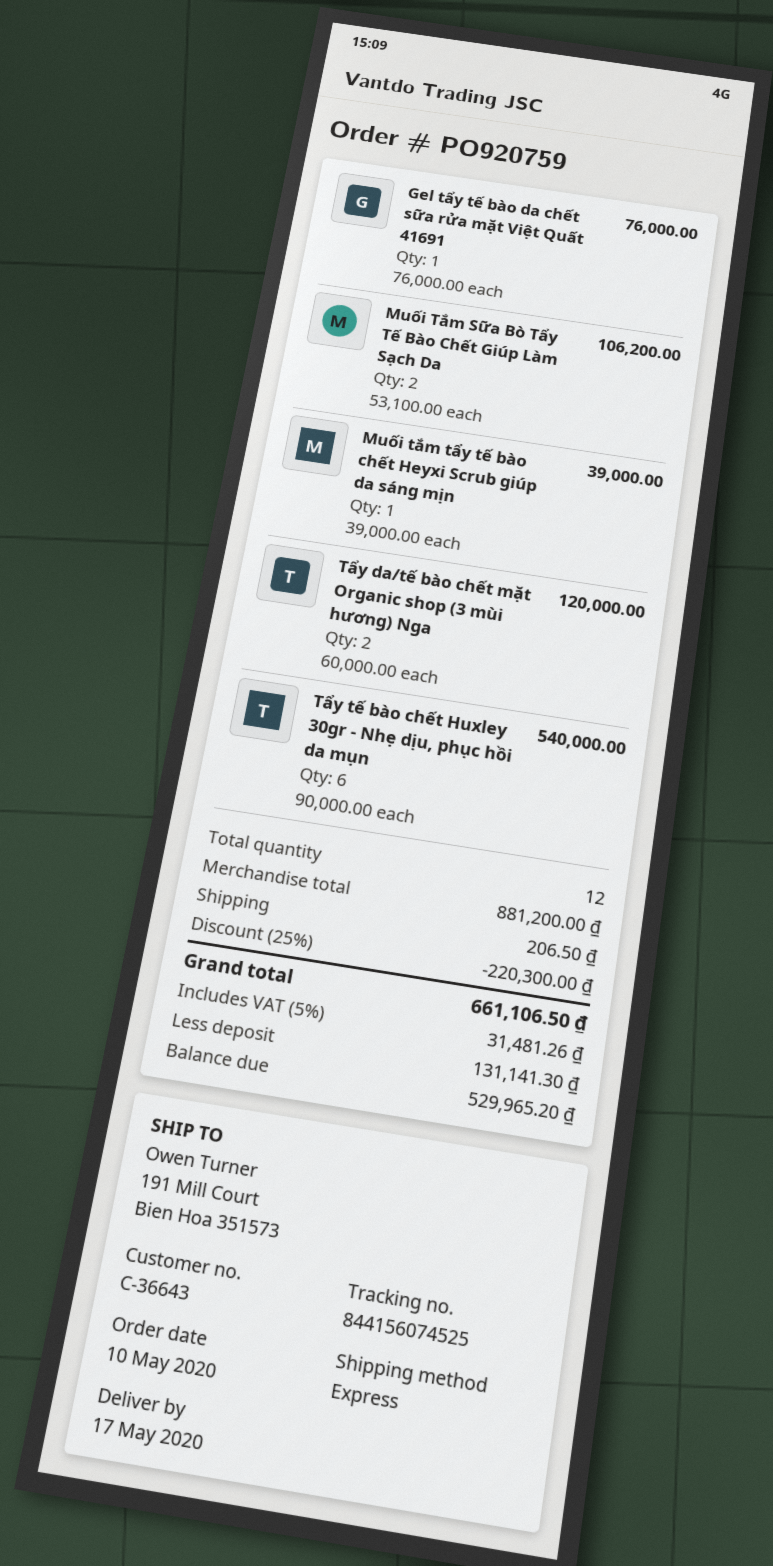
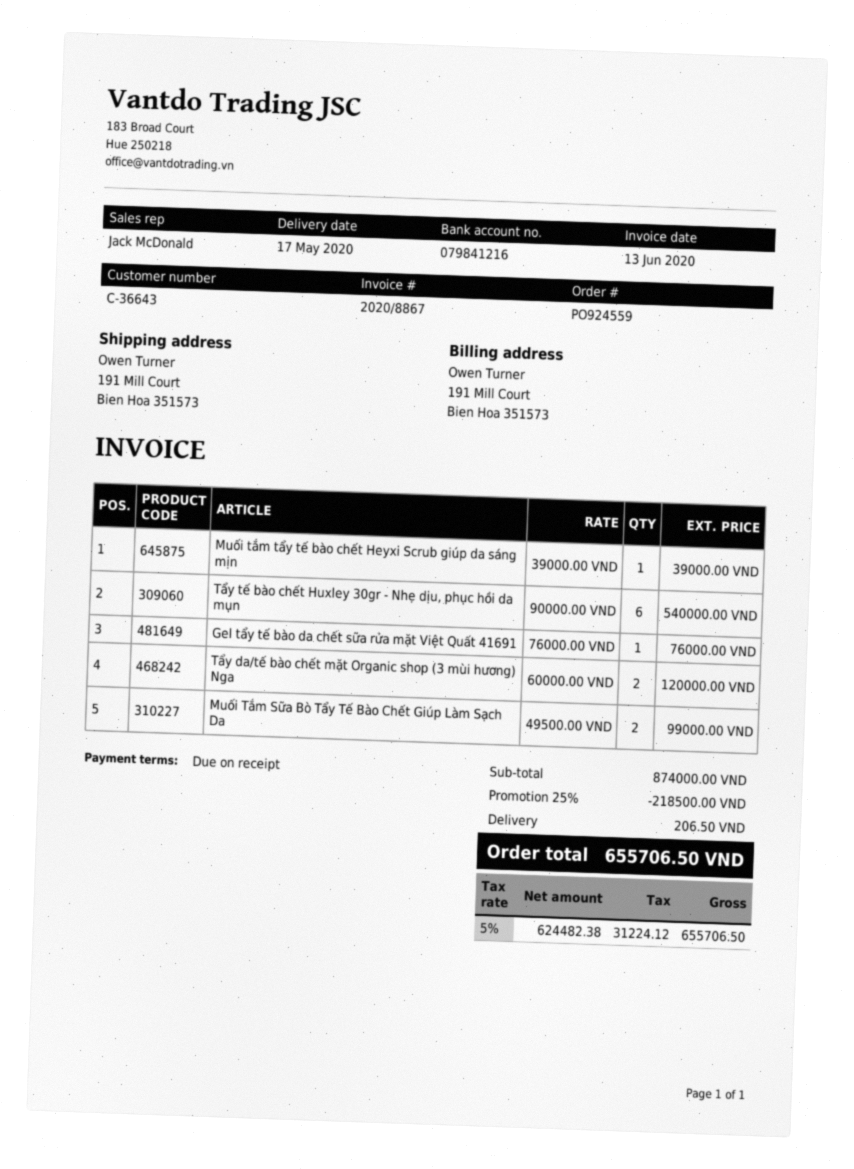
order number: PO920759 -> PO924559
Muối Tắm Sữa Bò Tẩy Tế Bào Chết Giúp Làm Sạch Da: 2 x 53100.00 = 106200.00 -> 2 x 49500.00 = 99000.00
subtotal: 881200.00 -> 874000.00
discount: 25% = 220300.00 -> 25% = 218500.00
tax: 5% = 31481.26 -> 5% = 31224.12
total: 661106.50 -> 655706.50

